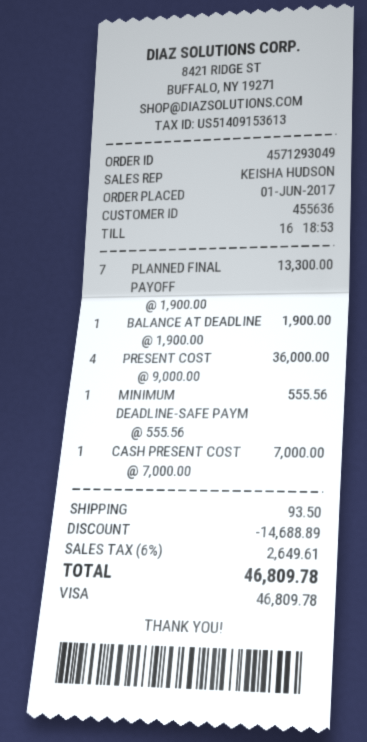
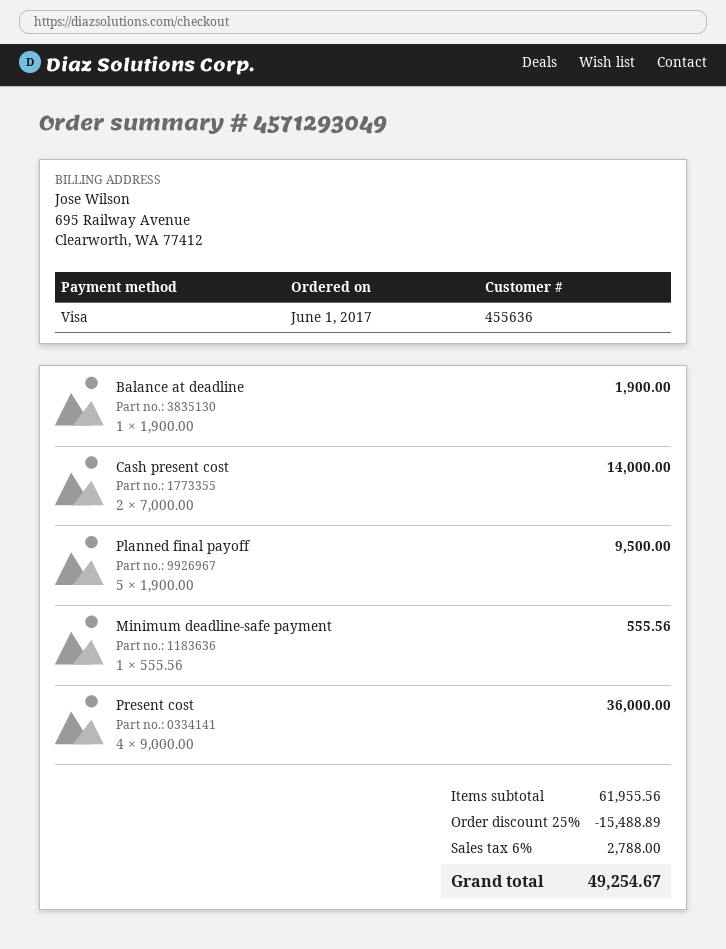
PLANNED FINAL PAYOFF: 7 x 1900.00 = 13300.00 -> 5 x 1900.00 = 9500.00
CASH PRESENT COST: 1 x 7000.00 = 7000.00 -> 2 x 7000.00 = 14000.00
discount: 14688.89 -> 15488.89
shipping: 93.50 -> none
tax: 6% = 2649.61 -> 6% = 2788.00
total: 46809.78 -> 49254.67

